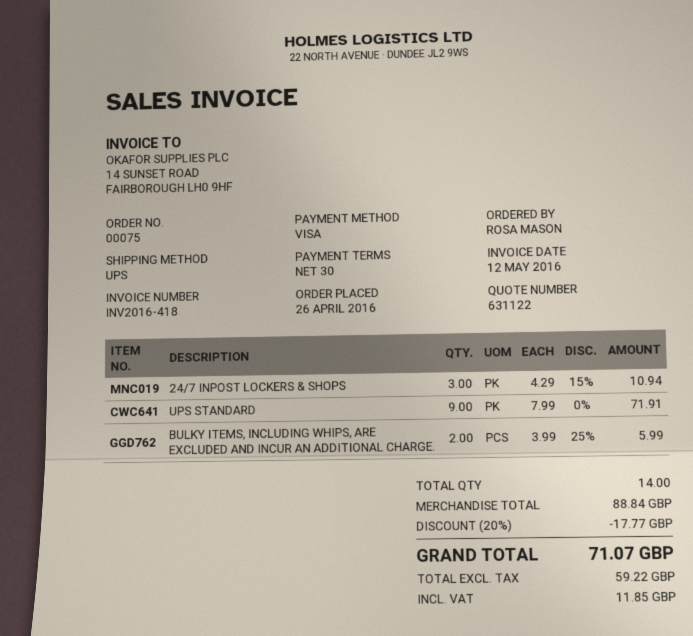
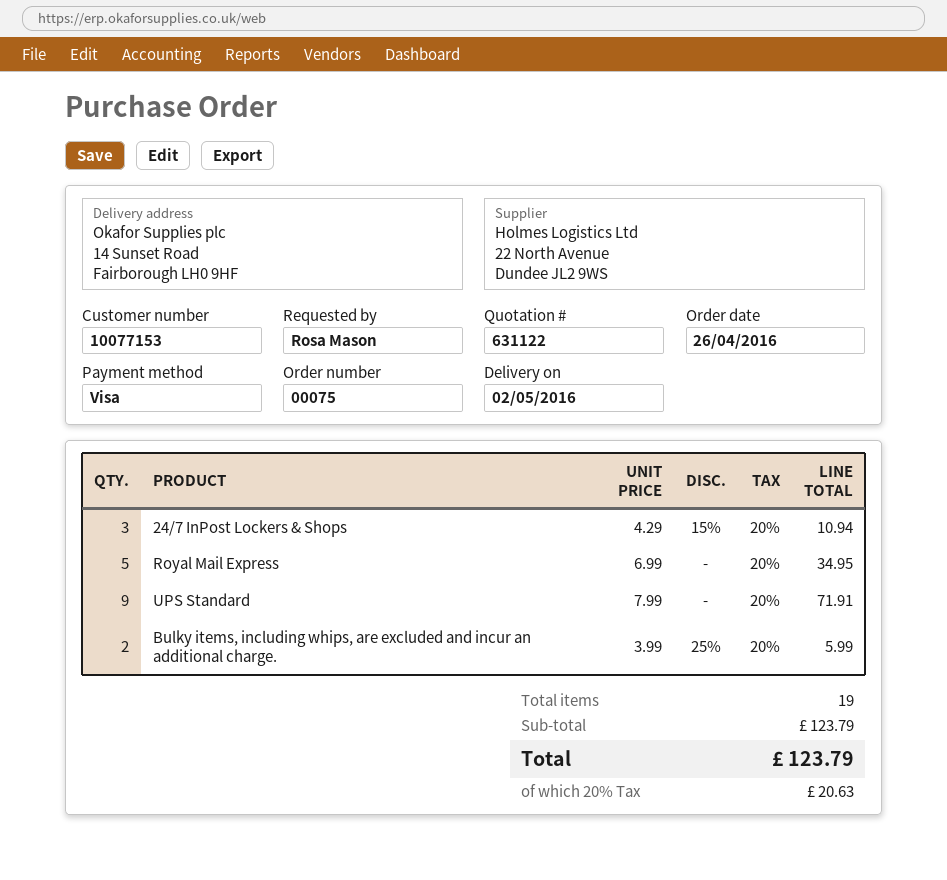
Royal Mail Express: none -> 5 x 6.99 = 34.95
total quantity: 14 -> 19
subtotal: 88.84 -> 123.79
discount: 20% = 17.77 -> none
tax: 11.85 -> 20.63
total: 71.07 -> 123.79

